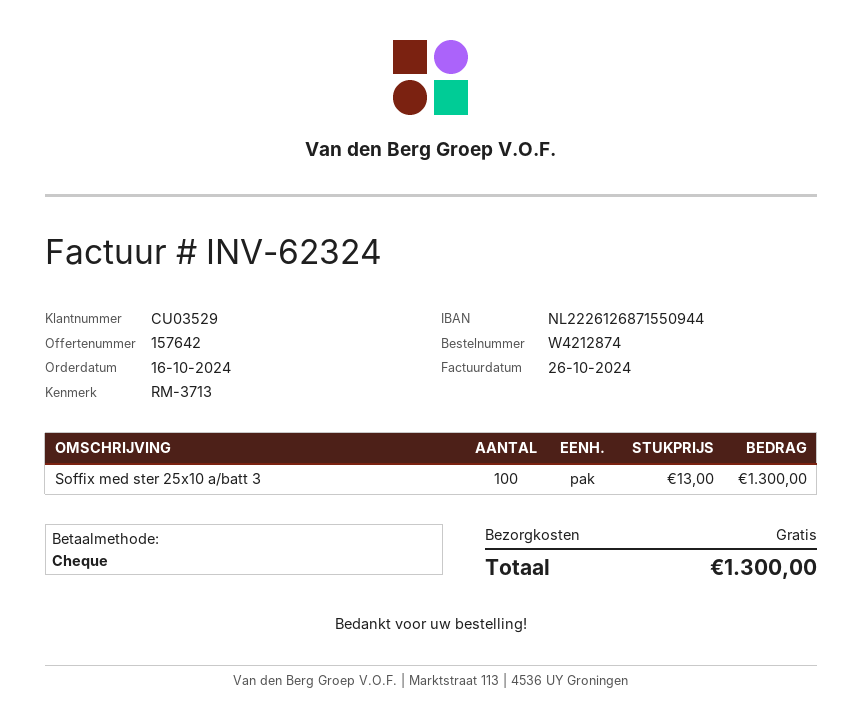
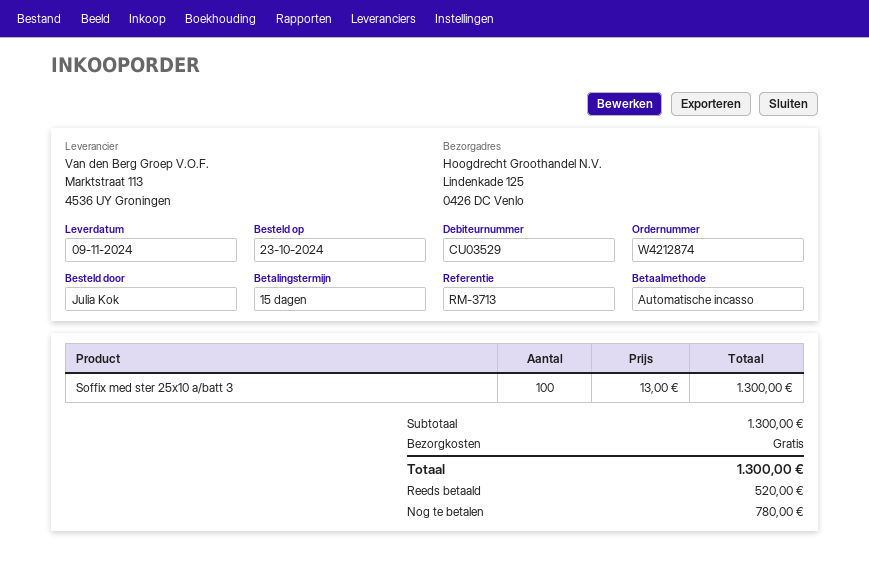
order date: 2024-10-16 -> 2024-10-23
payment method: cheque -> direct debit

